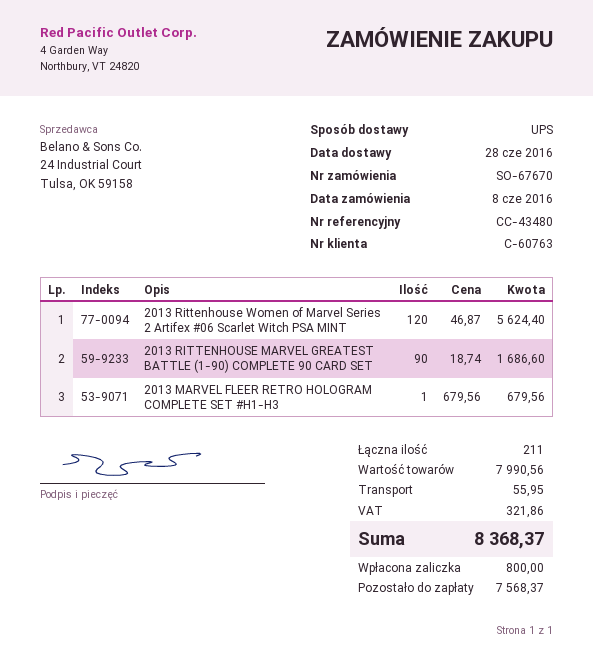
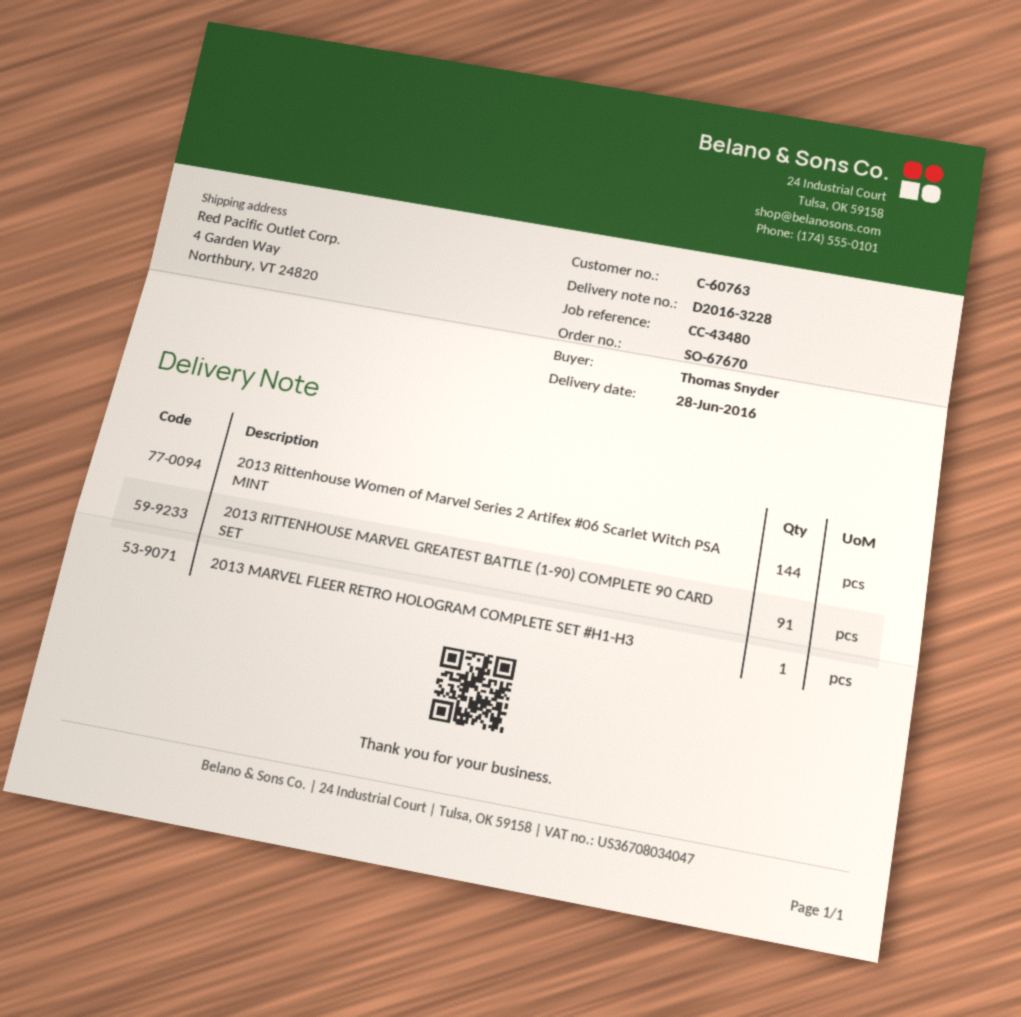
2013 Rittenhouse Women of Marvel Series 2 Artifex #06 Scarlet Witch PSA MINT: 120 -> 144
2013 RITTENHOUSE MARVEL GREATEST BATTLE (1-90) COMPLETE 90 CARD SET: 90 -> 91

